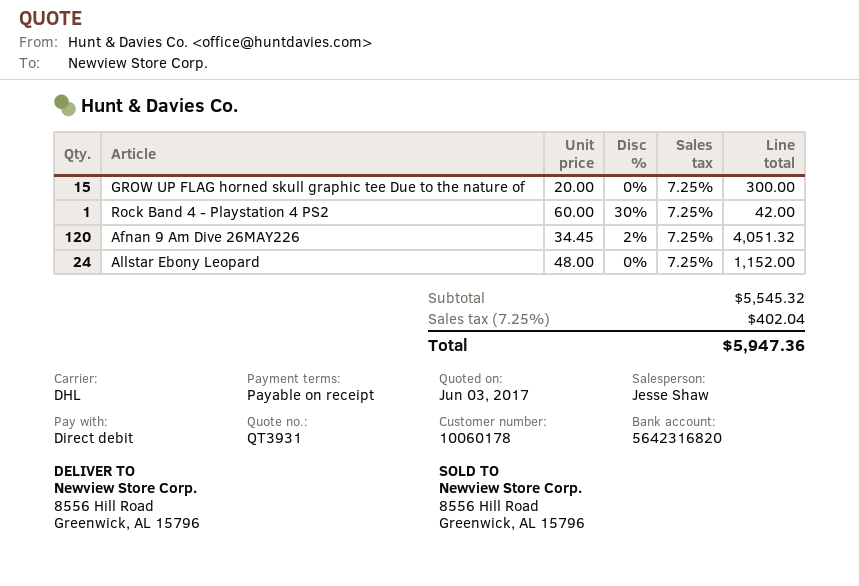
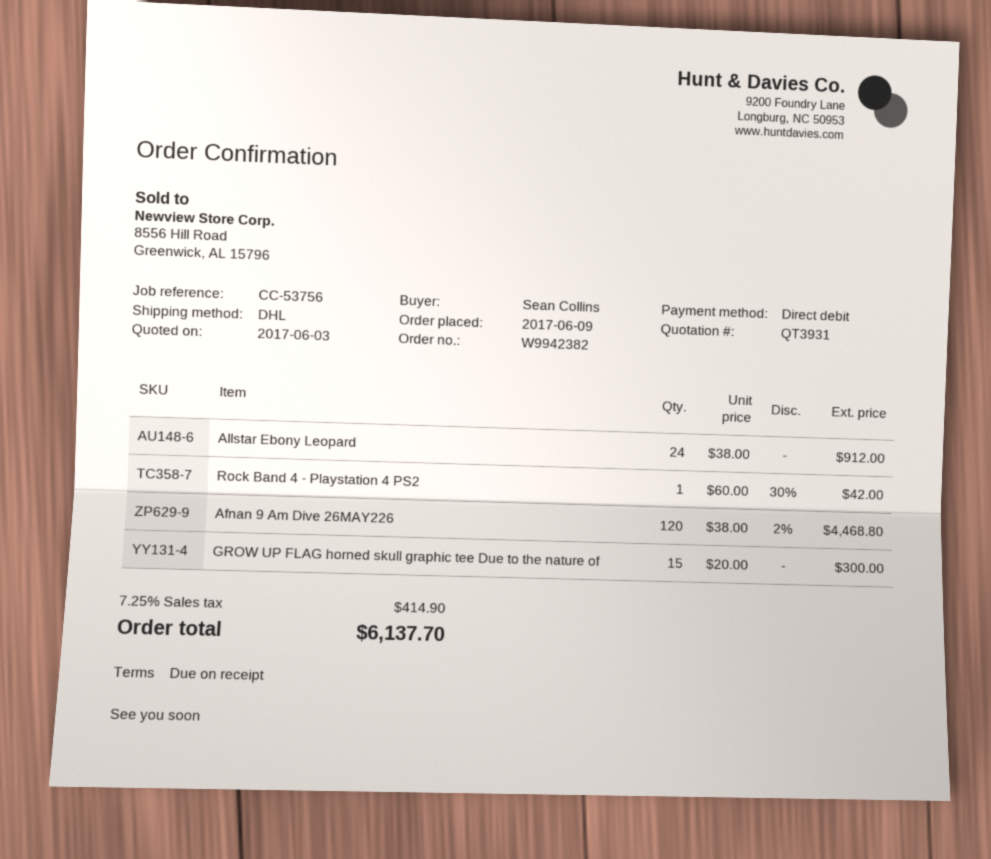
Afnan 9 Am Dive 26MAY226: 120 x 34.45 - 2% = 4051.32 -> 120 x 38.00 - 2% = 4468.80
Allstar Ebony Leopard: 24 x 48.00 = 1152.00 -> 24 x 38.00 = 912.00
tax: 7.25% = 402.04 -> 7.25% = 414.90
total: 5947.36 -> 6137.70

